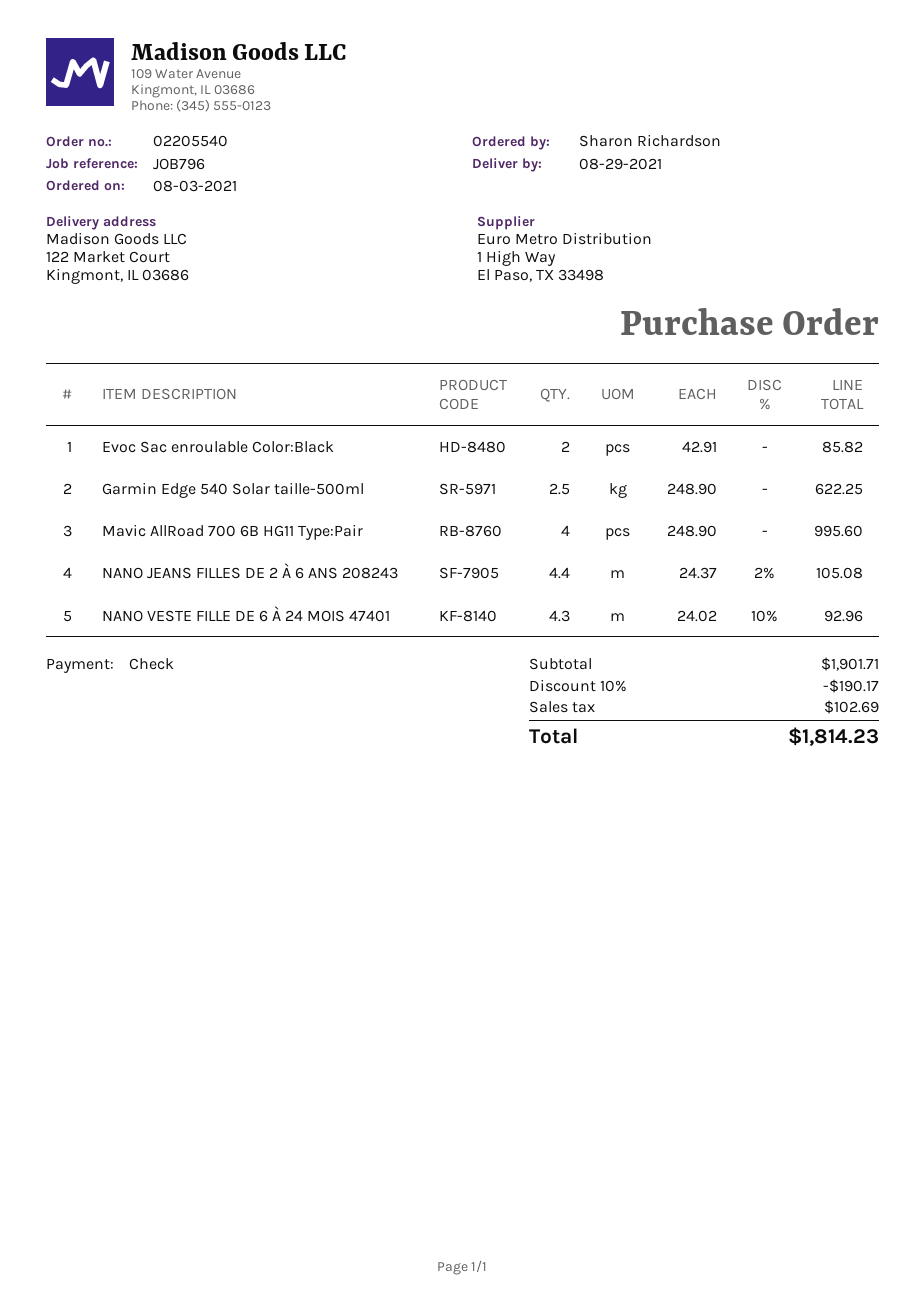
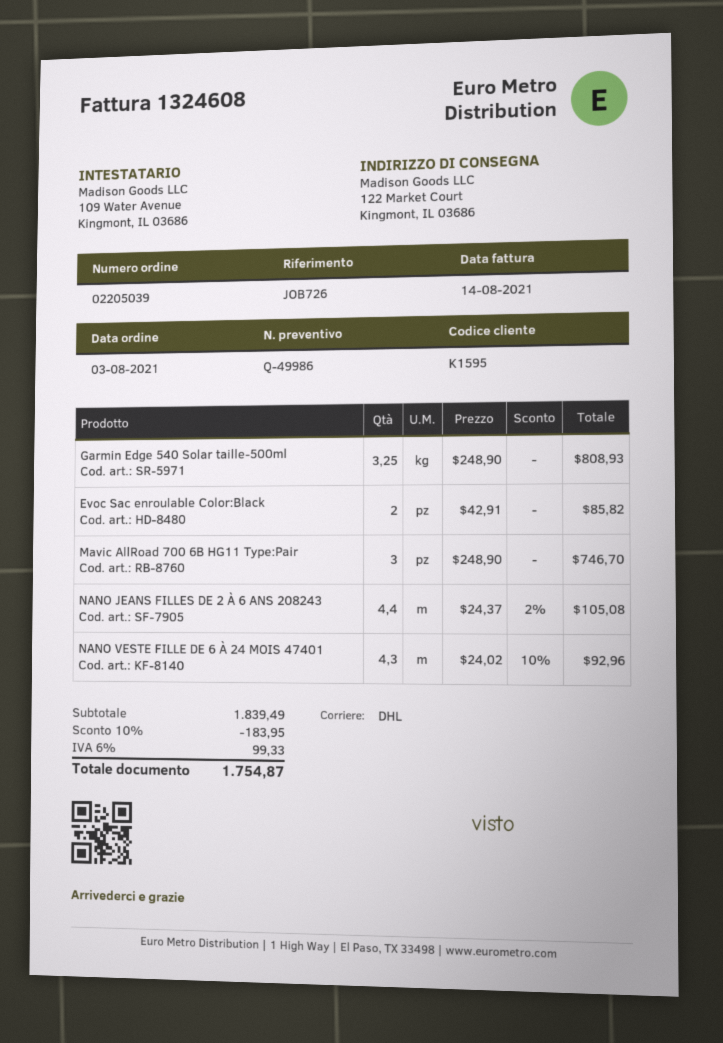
order number: 02205540 -> 02205039
reference: JOB796 -> JOB726
Garmin Edge 540 Solar taille-500ml: 2.5 x 248.90 = 622.25 -> 3.25 x 248.90 = 808.93
Mavic AllRoad 700 6B HG11 Type:Pair: 4 x 248.90 = 995.60 -> 3 x 248.90 = 746.70
subtotal: 1901.71 -> 1839.49
discount: 10% = 190.17 -> 10% = 183.95
tax: 102.69 -> 99.33
total: 1814.23 -> 1754.87

